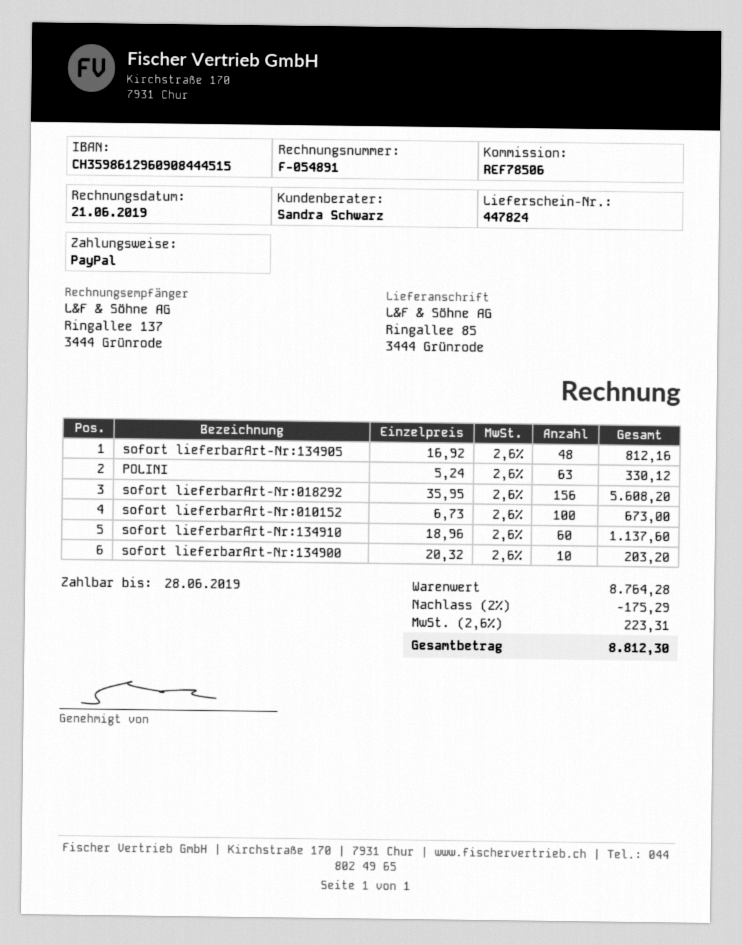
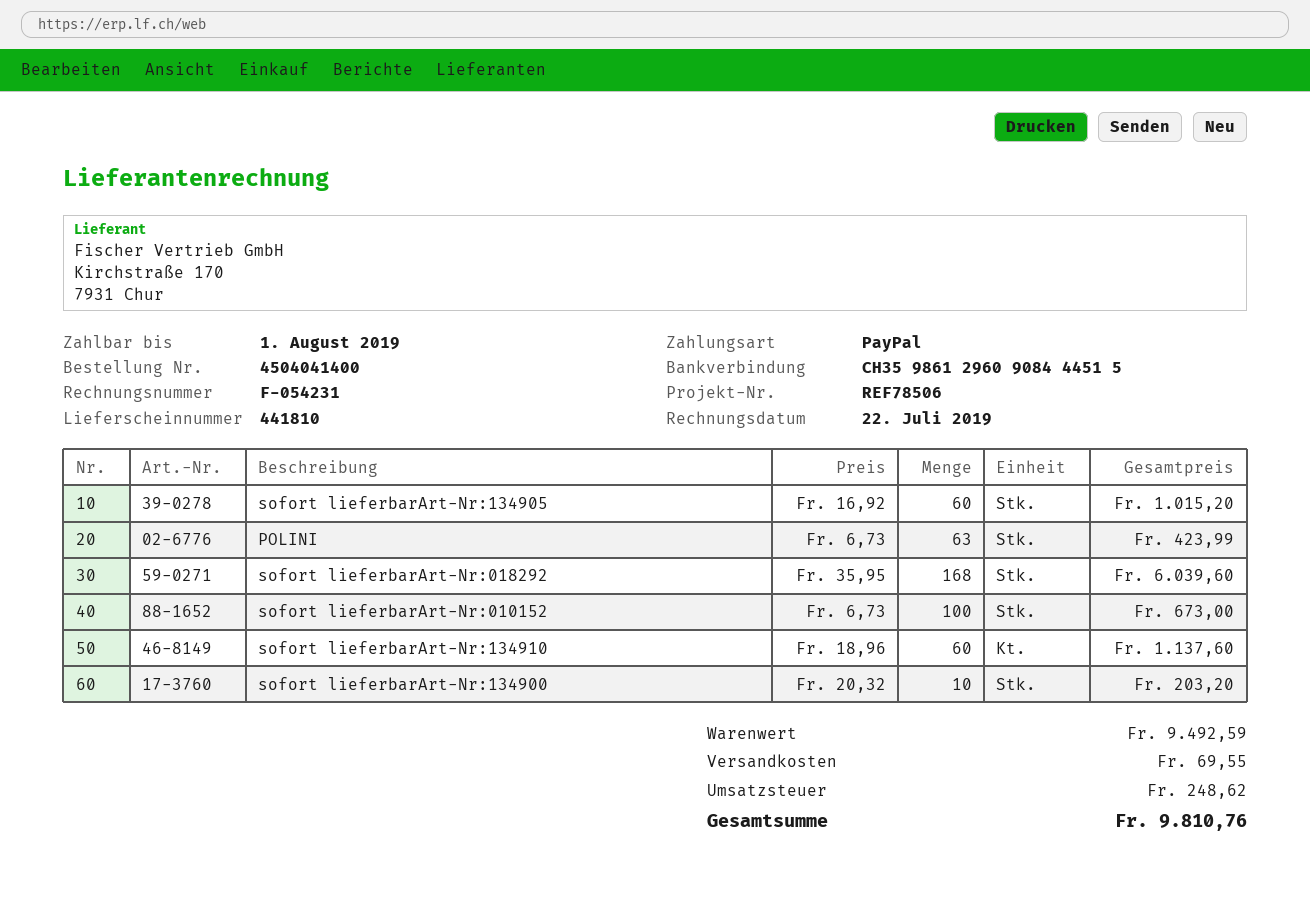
delivery note number: 447824 -> 441810
invoice number: F-054891 -> F-054231
invoice date: 2019-06-21 -> 2019-07-22
due date: 2019-06-28 -> 2019-08-01
sofort lieferbarArt-Nr:134905: 48 x 16.92 = 812.16 -> 60 x 16.92 = 1015.20
POLINI: 63 x 5.24 = 330.12 -> 63 x 6.73 = 423.99
sofort lieferbarArt-Nr:018292: 156 x 35.95 = 5608.20 -> 168 x 35.95 = 6039.60
subtotal: 8764.28 -> 9492.59
discount: 2% = 175.29 -> none
shipping: none -> 69.55
tax: 223.31 -> 248.62
total: 8812.30 -> 9810.76

